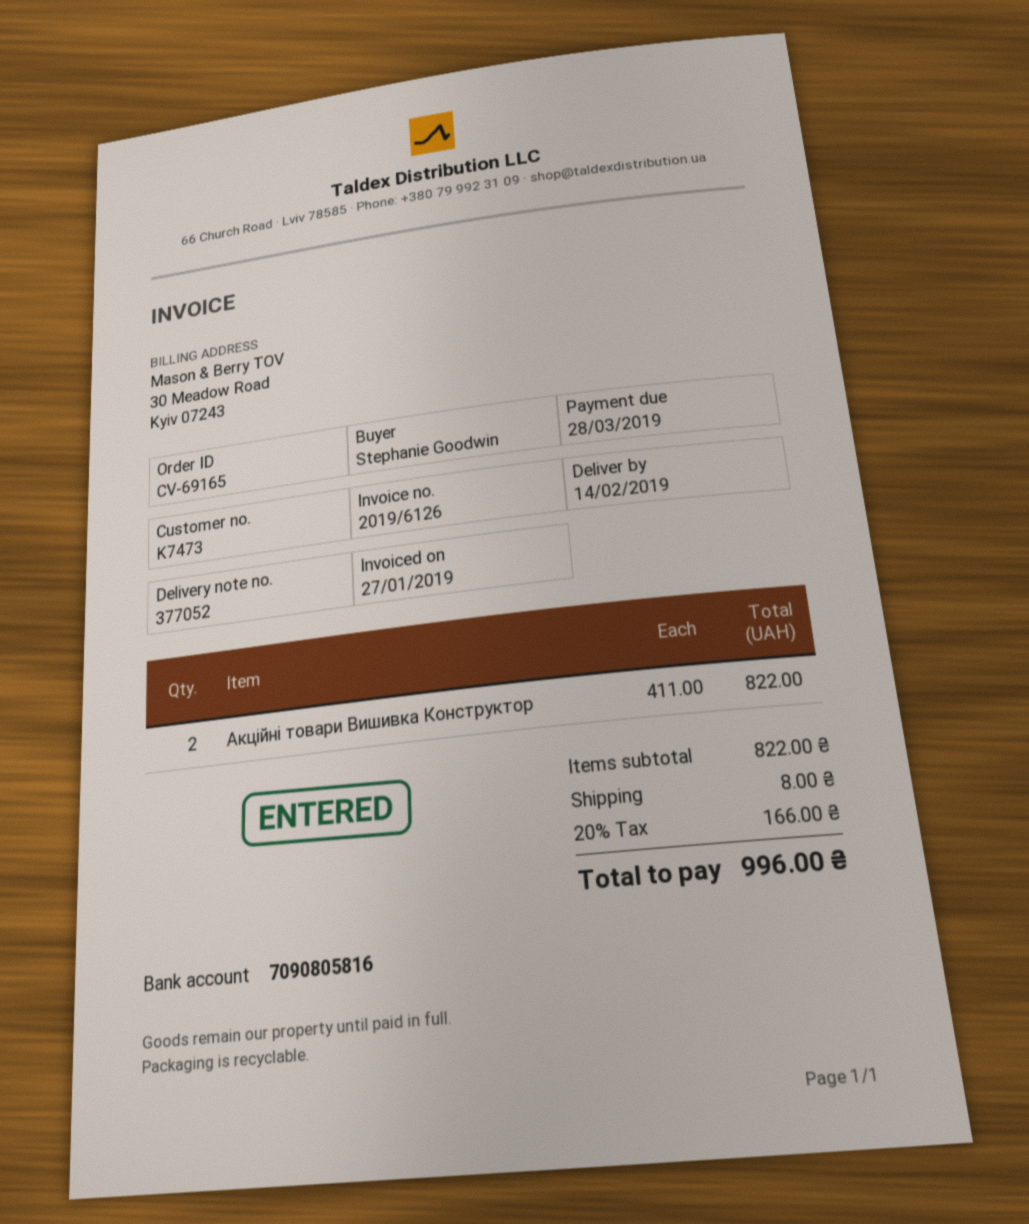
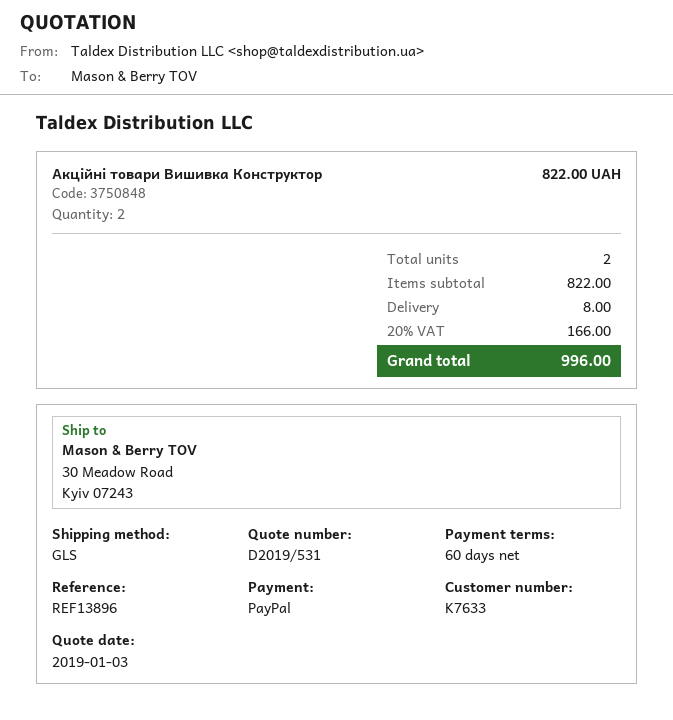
customer number: K7473 -> K7633

